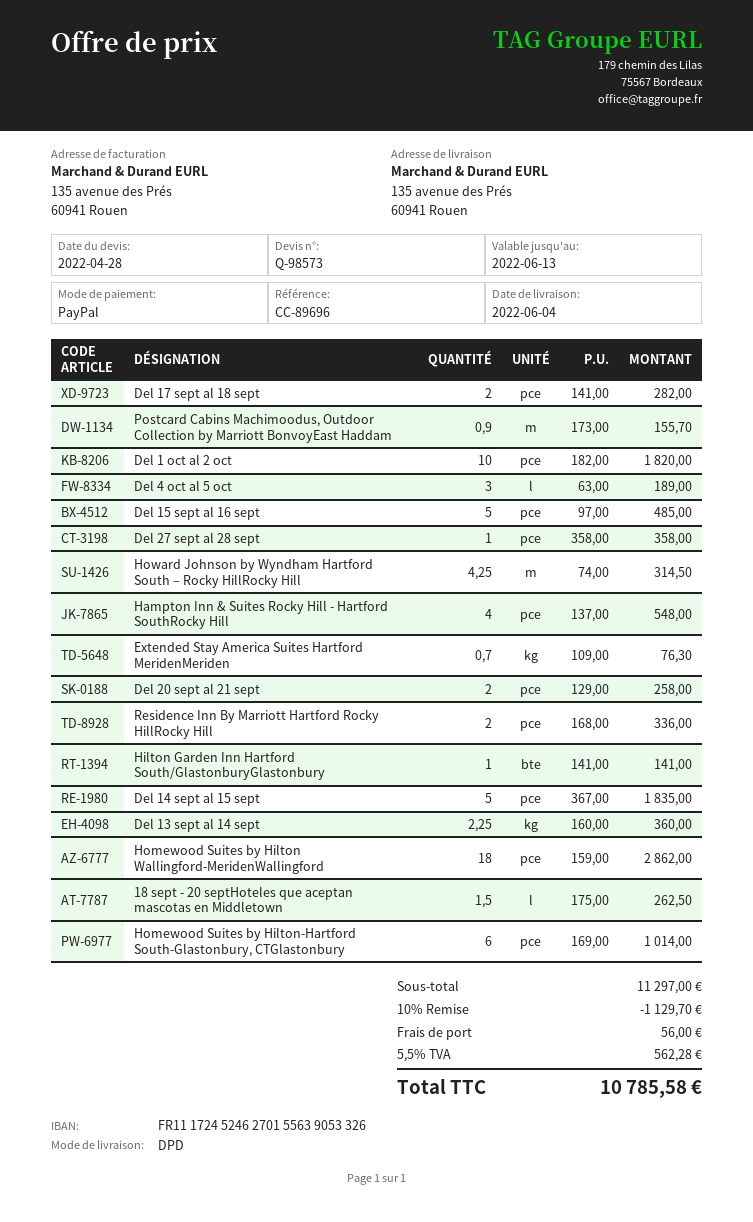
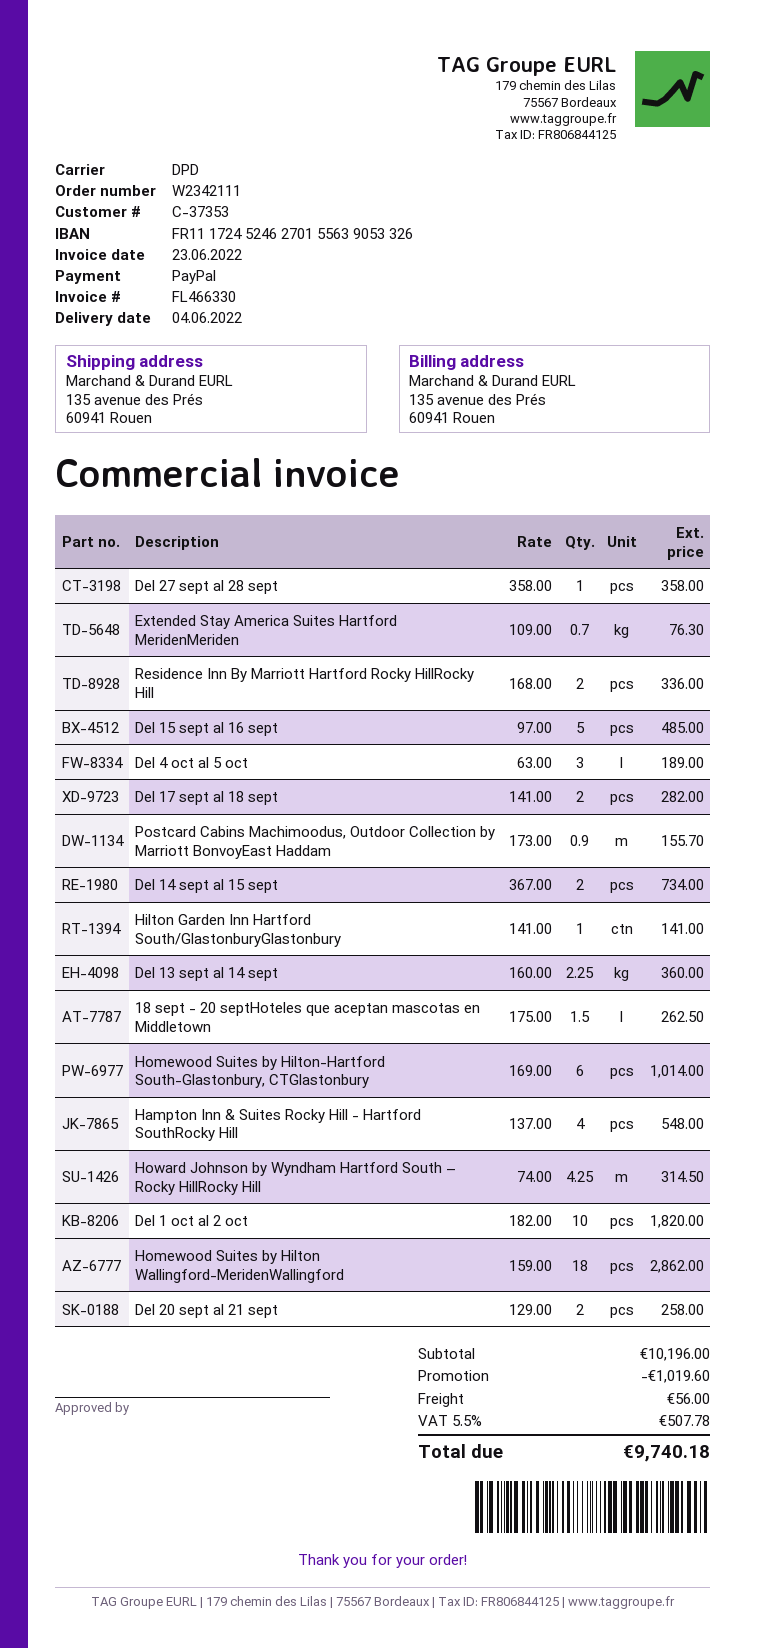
Del 14 sept al 15 sept: 5 x 367.00 = 1835.00 -> 2 x 367.00 = 734.00
subtotal: 11297.00 -> 10196.00
discount: 1129.70 -> 1019.60
tax: 5.5% = 562.28 -> 5.5% = 507.78
total: 10785.58 -> 9740.18

